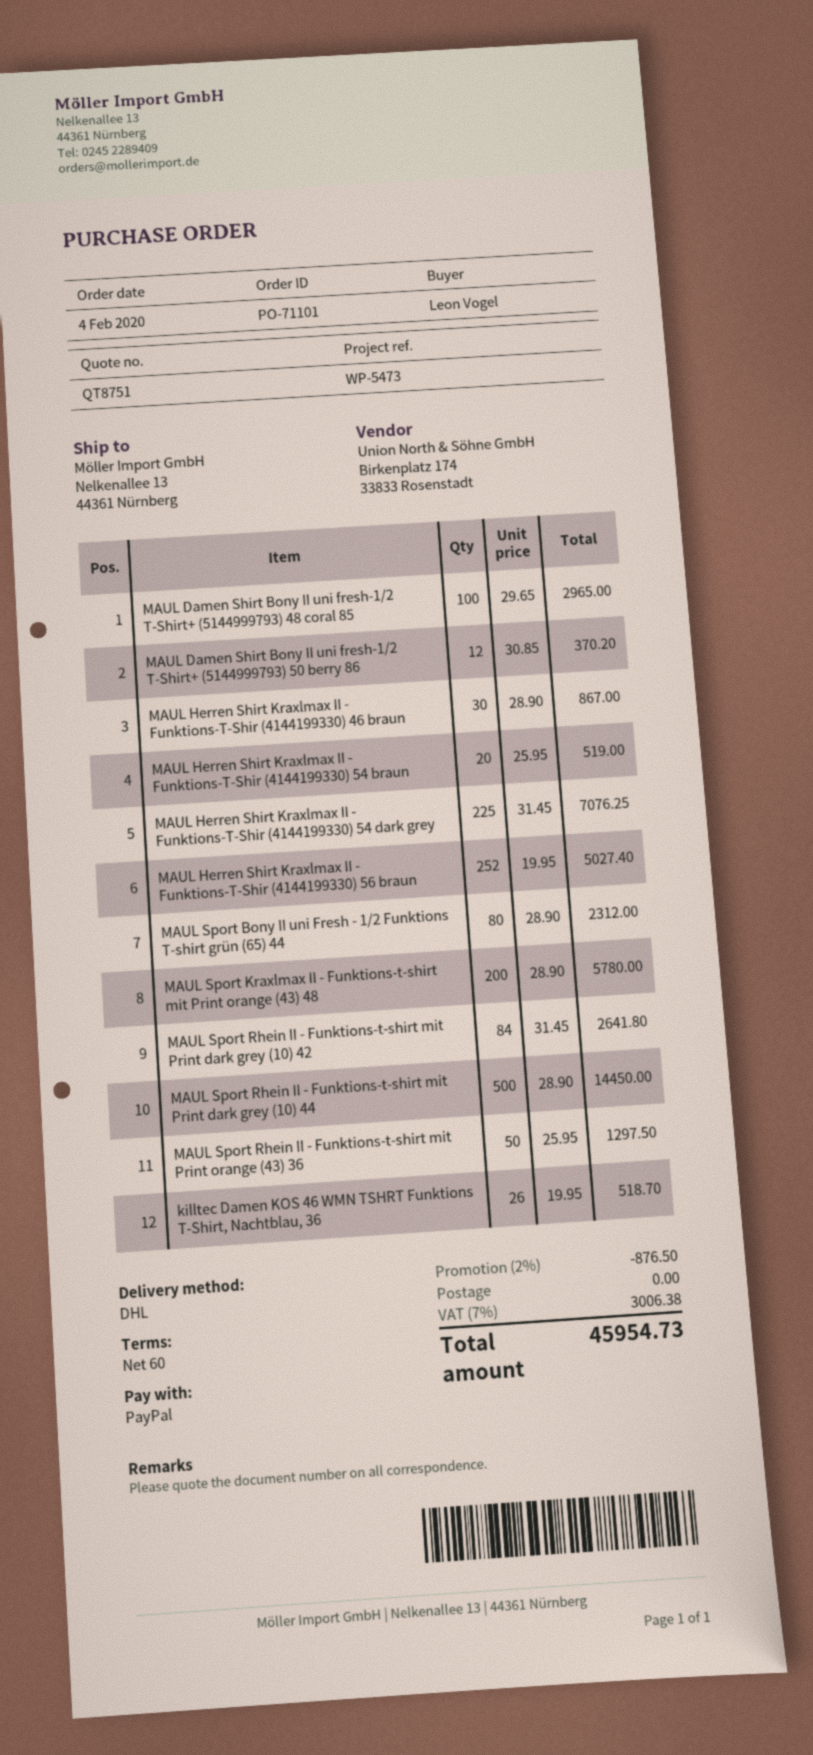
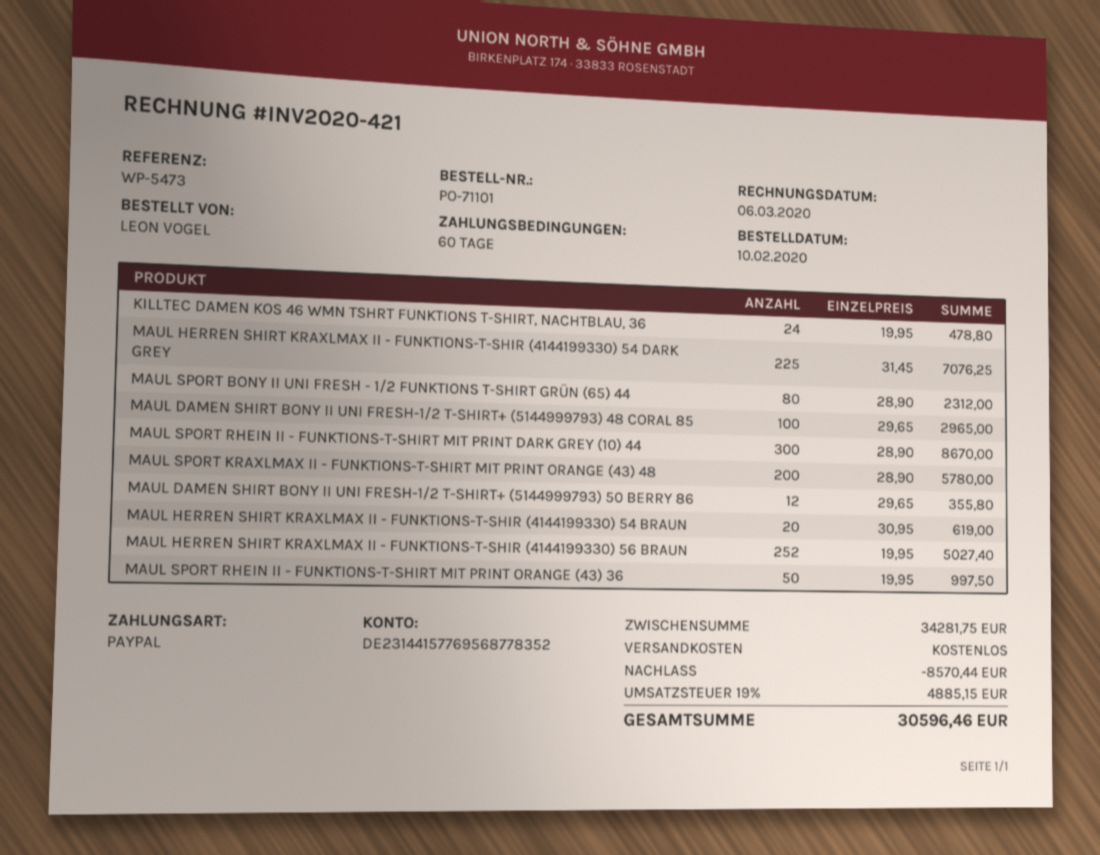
order date: 2020-02-04 -> 2020-02-10
MAUL Damen Shirt Bony II uni fresh-1/2 T-Shirt+ (5144999793) 50 berry 86: 12 x 30.85 = 370.20 -> 12 x 29.65 = 355.80
MAUL Herren Shirt Kraxlmax II - Funktions-T-Shir (4144199330) 46 braun: 30 x 28.90 = 867.00 -> none
MAUL Herren Shirt Kraxlmax II - Funktions-T-Shir (4144199330) 54 braun: 20 x 25.95 = 519.00 -> 20 x 30.95 = 619.00
MAUL Sport Rhein II - Funktions-t-shirt mit Print dark grey (10) 42: 84 x 31.45 = 2641.80 -> none
MAUL Sport Rhein II - Funktions-t-shirt mit Print dark grey (10) 44: 500 x 28.90 = 14450.00 -> 300 x 28.90 = 8670.00
MAUL Sport Rhein II - Funktions-t-shirt mit Print orange (43) 36: 50 x 25.95 = 1297.50 -> 50 x 19.95 = 997.50
killtec Damen KOS 46 WMN TSHRT Funktions T-Shirt, Nachtblau, 36: 26 x 19.95 = 518.70 -> 24 x 19.95 = 478.80
discount: 876.50 -> 8570.44
tax: 7% = 3006.38 -> 19% = 4885.15
total: 45954.73 -> 30596.46

